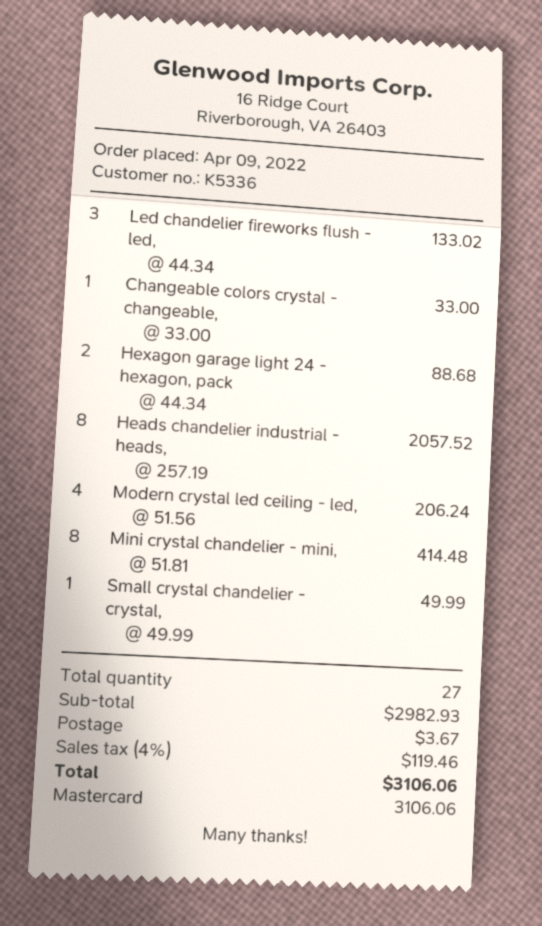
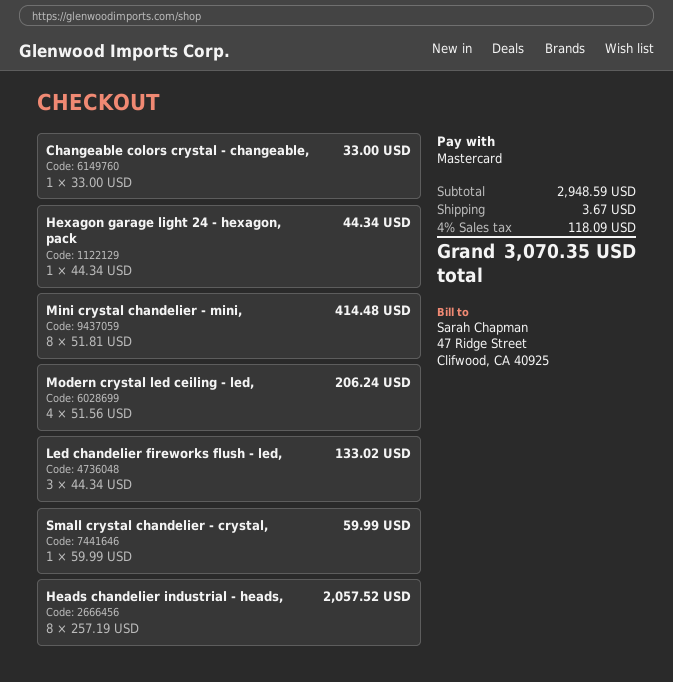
Hexagon garage light 24 - hexagon, pack: 2 x 44.34 = 88.68 -> 1 x 44.34 = 44.34
Small crystal chandelier - crystal,: 1 x 49.99 = 49.99 -> 1 x 59.99 = 59.99
subtotal: 2982.93 -> 2948.59
tax: 4% = 119.46 -> 4% = 118.09
total: 3106.06 -> 3070.35

